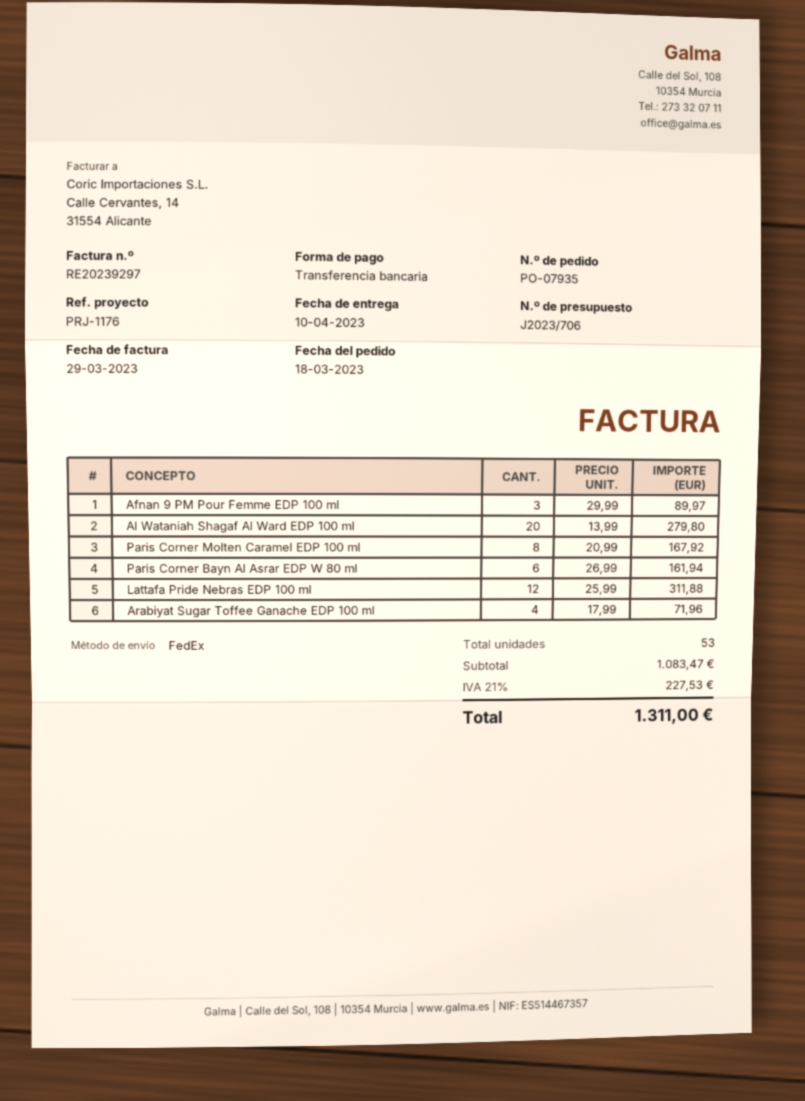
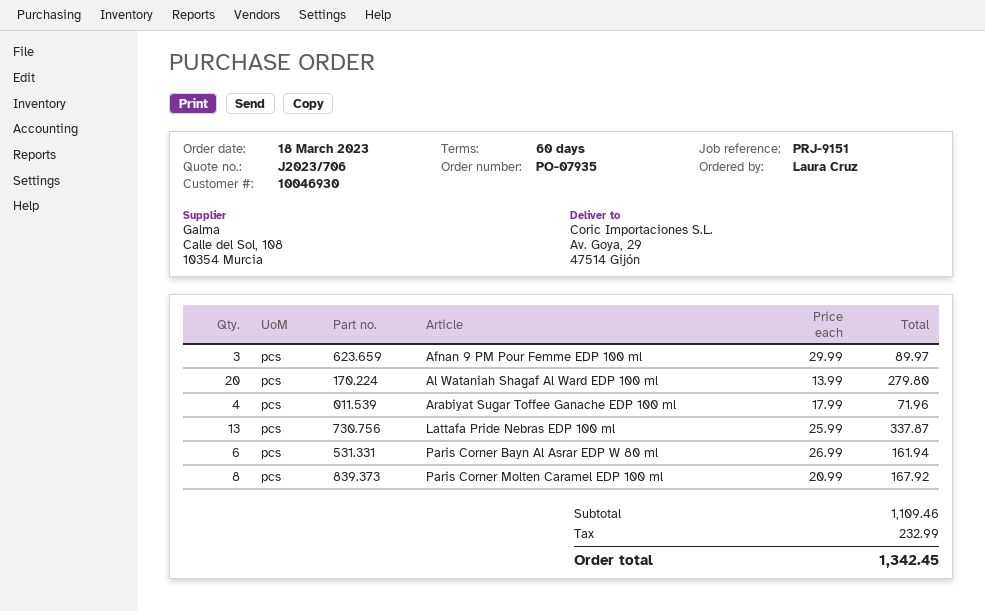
reference: PRJ-1176 -> PRJ-9151
Lattafa Pride Nebras EDP 100 ml: 12 x 25.99 = 311.88 -> 13 x 25.99 = 337.87
subtotal: 1083.47 -> 1109.46
tax: 227.53 -> 232.99
total: 1311.00 -> 1342.45

